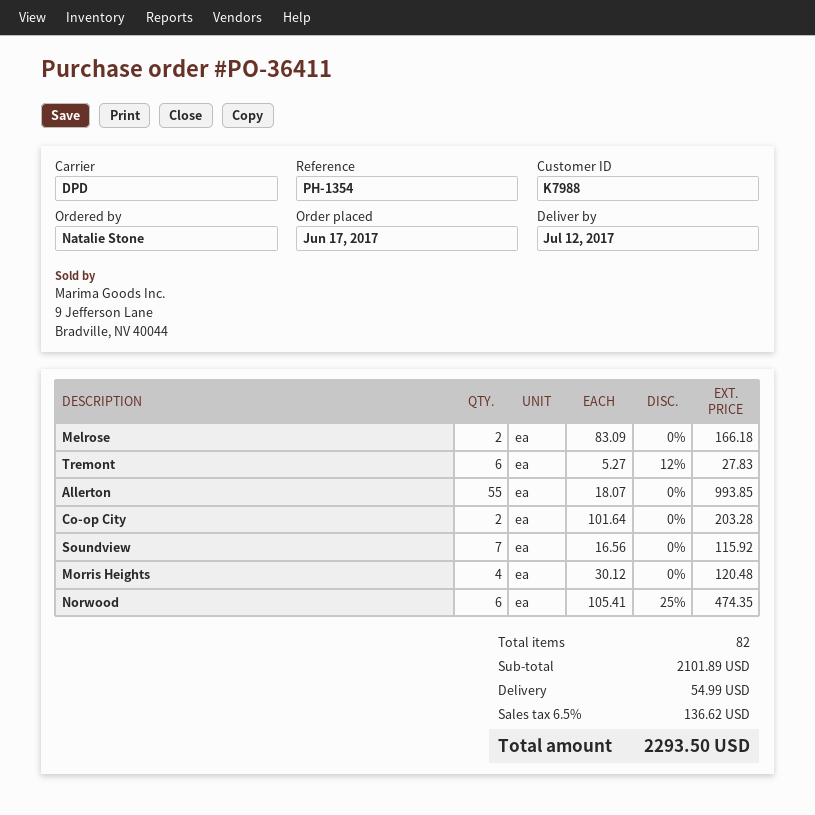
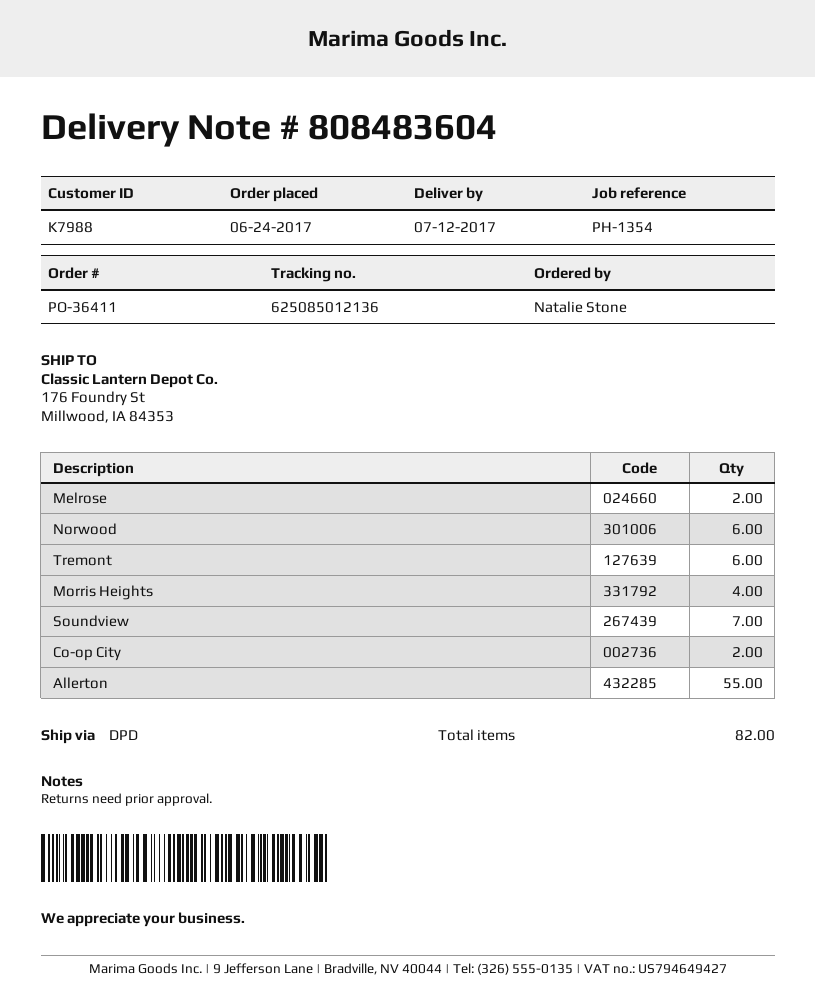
order date: 2017-06-17 -> 2017-06-24

